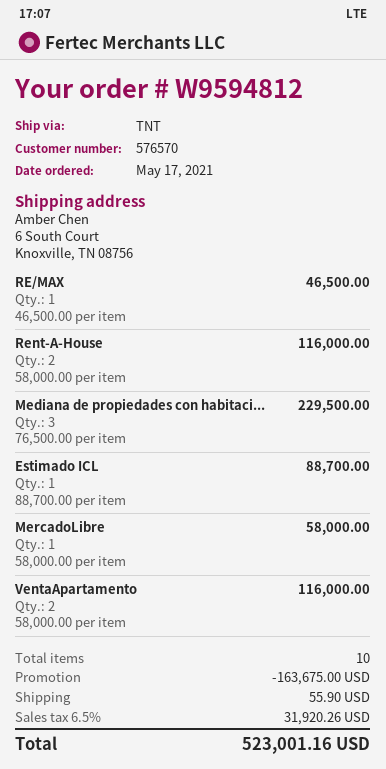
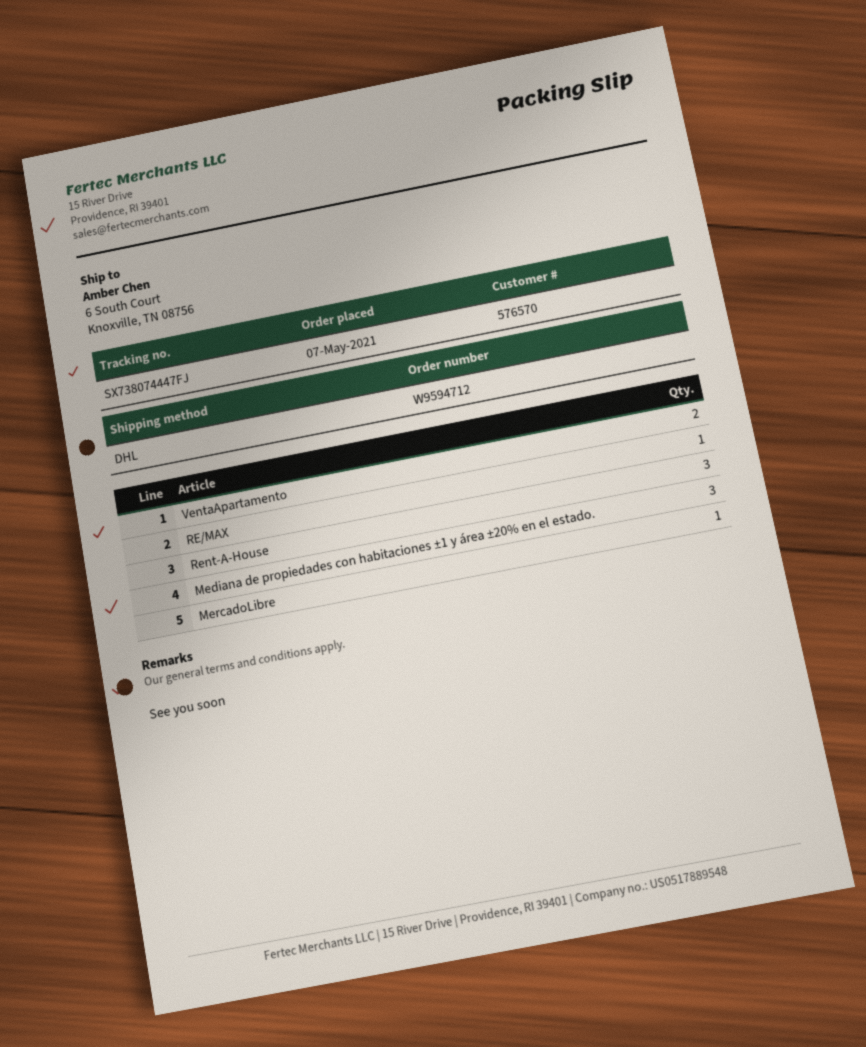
order number: W9594812 -> W9594712
order date: 2021-05-17 -> 2021-05-07
shipping method: TNT -> DHL
Rent-A-House: 2 -> 3
Estimado ICL: 1 -> none

